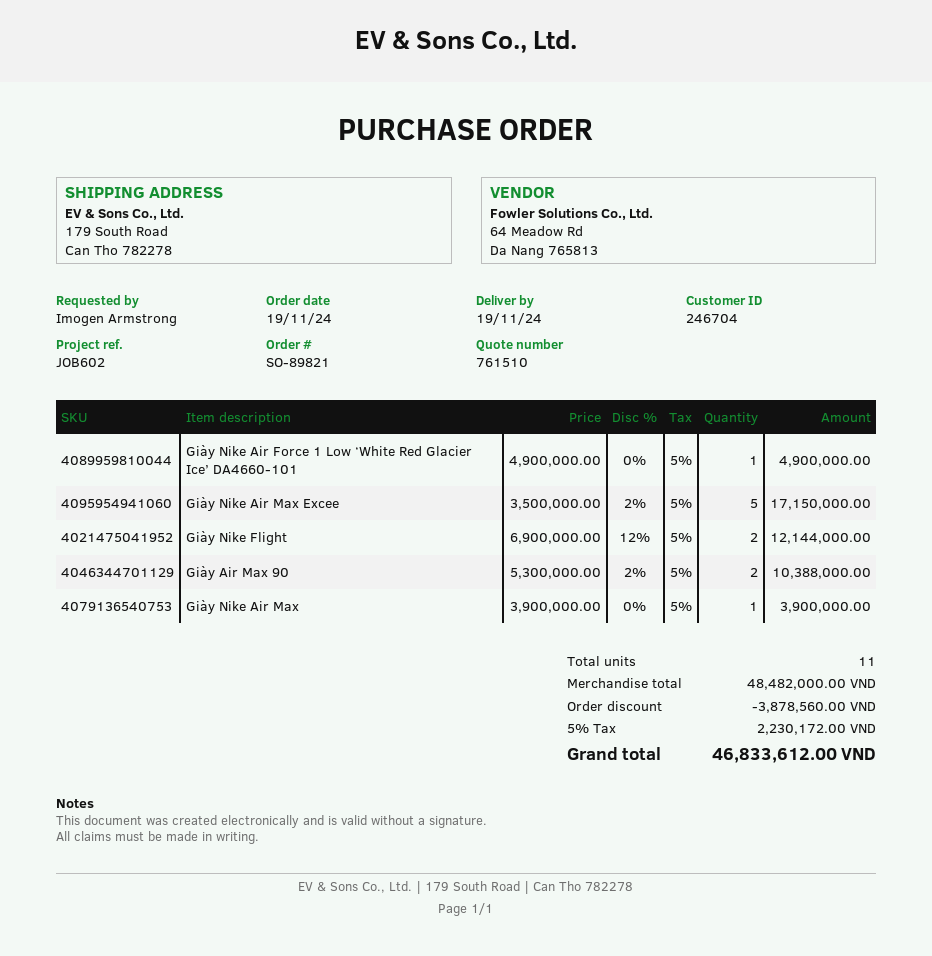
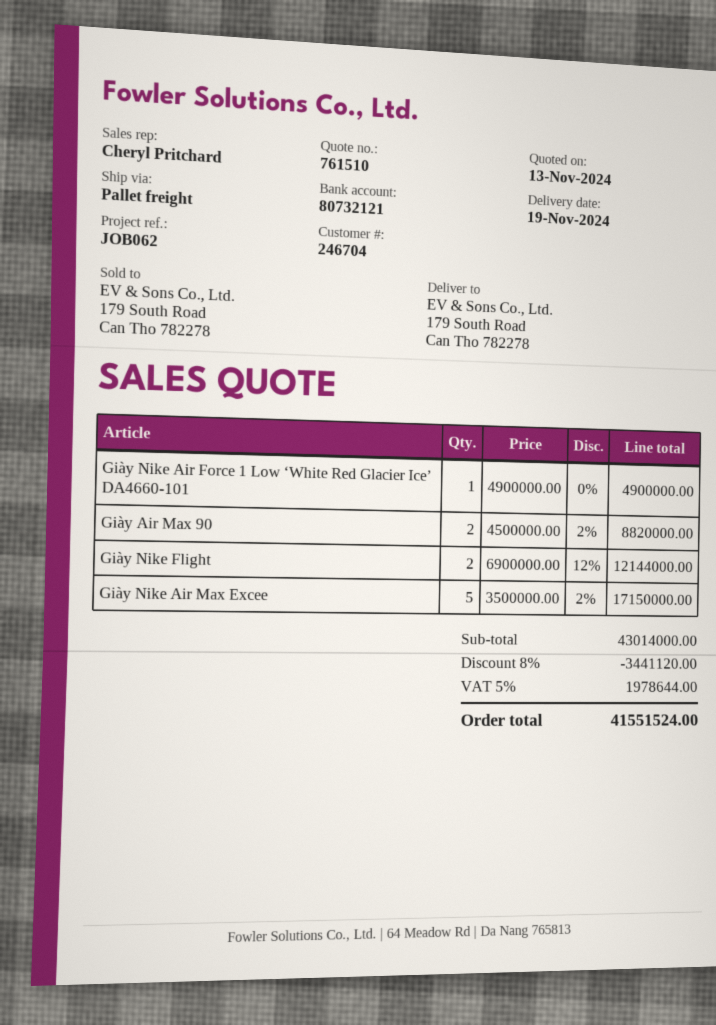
reference: JOB602 -> JOB062
Giày Air Max 90: 2 x 5300000.00 - 2% = 10388000.00 -> 2 x 4500000.00 - 2% = 8820000.00
Giày Nike Air Max: 1 x 3900000.00 = 3900000.00 -> none
subtotal: 48482000.00 -> 43014000.00
discount: 3878560.00 -> 3441120.00
tax: 5% = 2230172.00 -> 5% = 1978644.00
total: 46833612.00 -> 41551524.00

